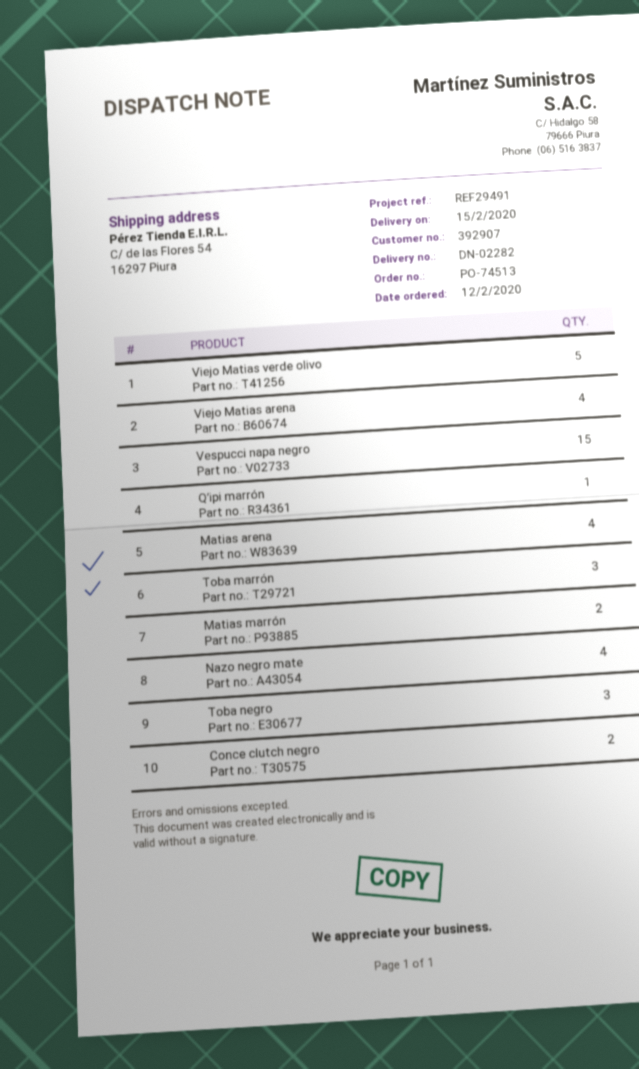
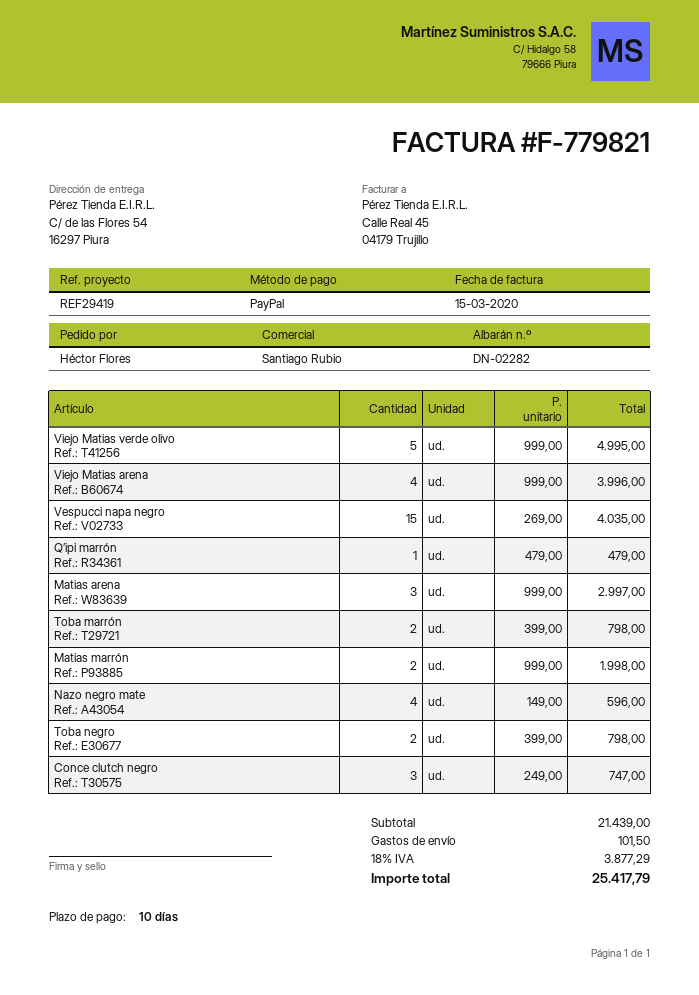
reference: REF29491 -> REF29419
Matias arena: 4 -> 3
Toba marrón: 3 -> 2
Toba negro: 3 -> 2
Conce clutch negro: 2 -> 3

